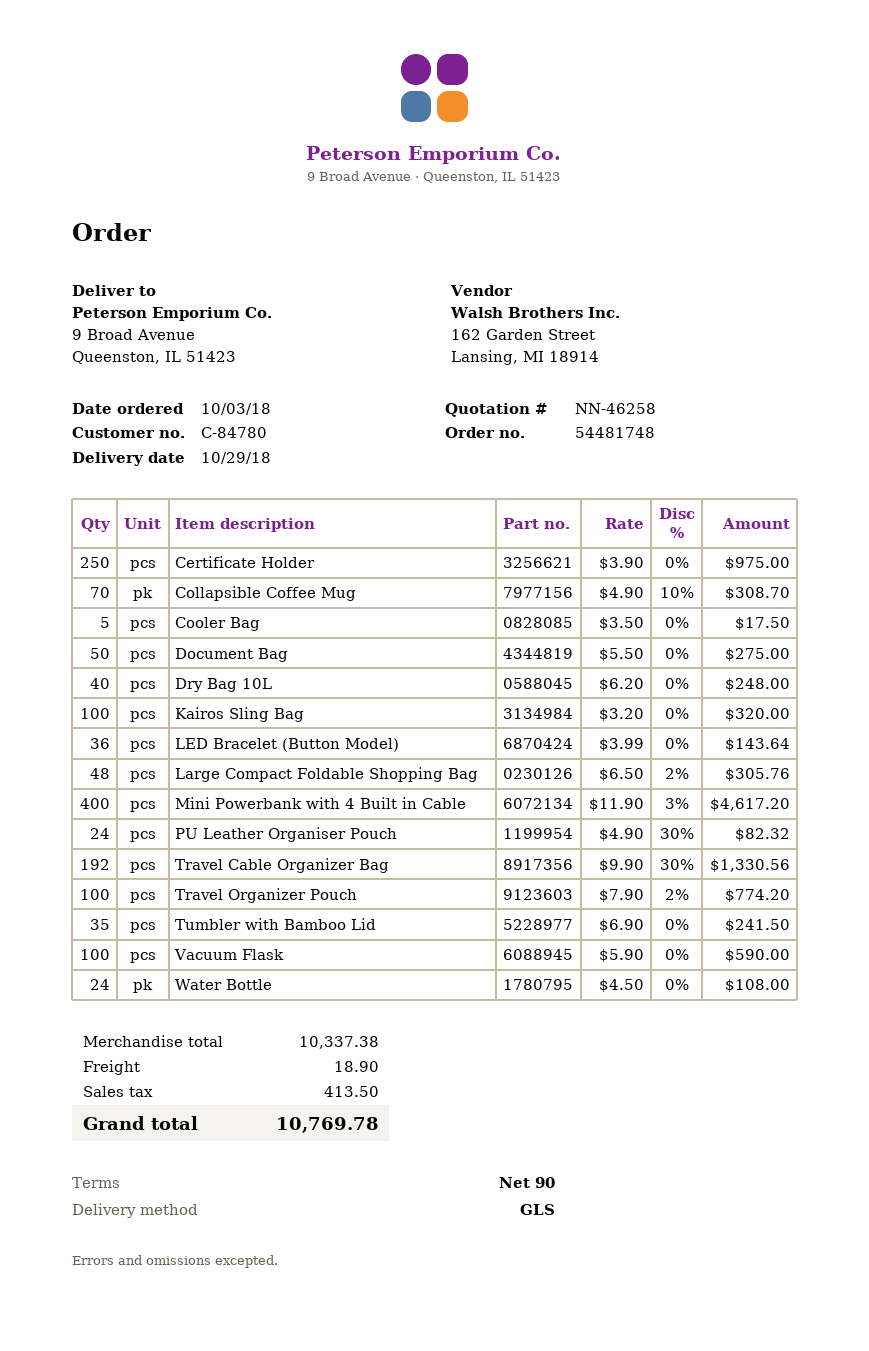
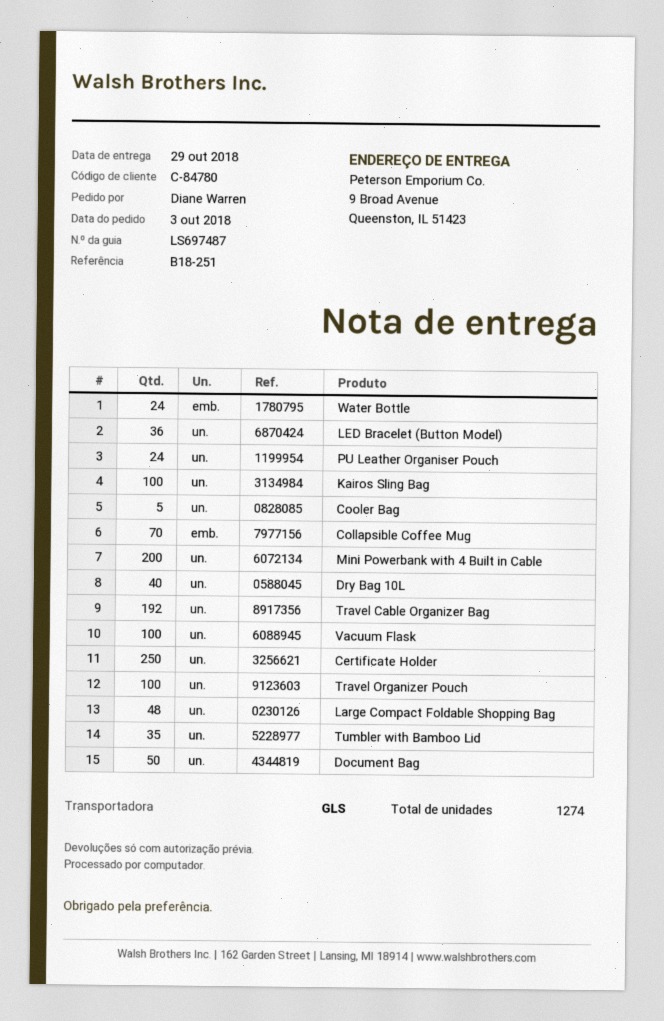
Mini Powerbank with 4 Built in Cable: 400 -> 200

